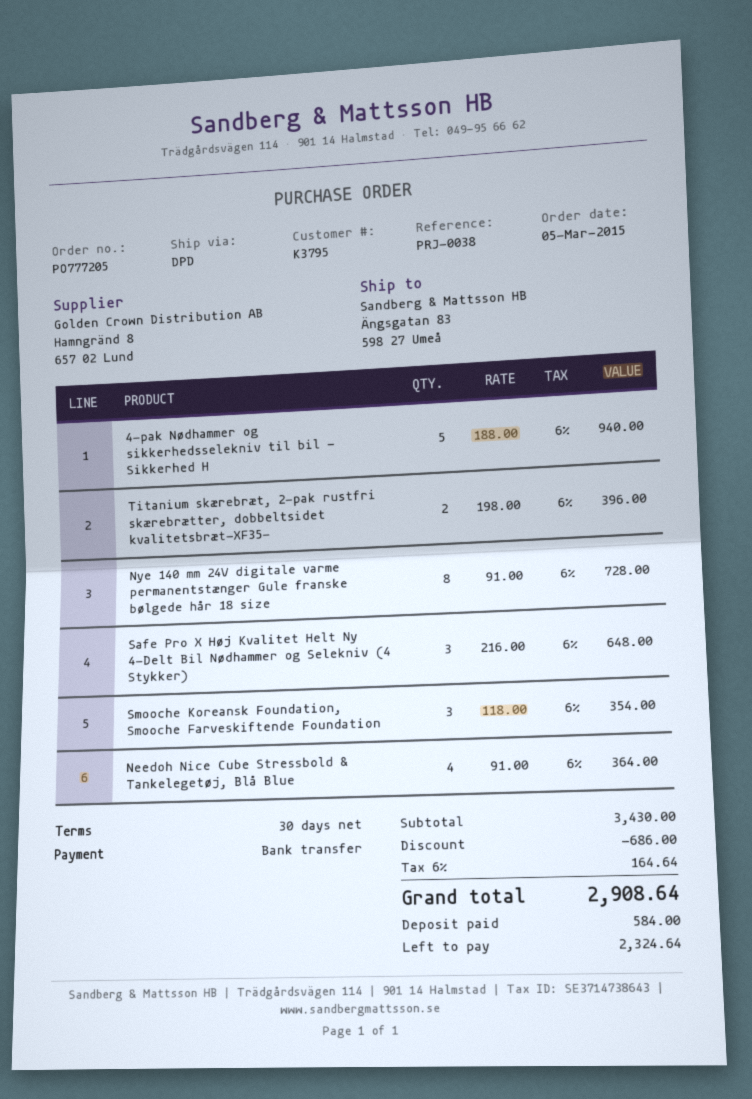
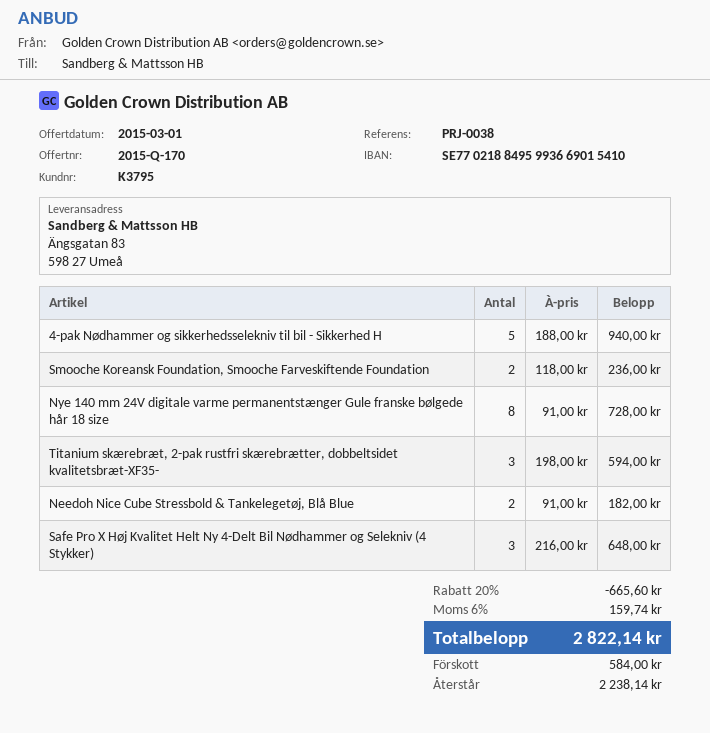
Titanium skærebræt, 2-pak rustfri skærebrætter, dobbeltsidet kvalitetsbræt-XF35-: 2 x 198.00 = 396.00 -> 3 x 198.00 = 594.00
Smooche Koreansk Foundation, Smooche Farveskiftende Foundation: 3 x 118.00 = 354.00 -> 2 x 118.00 = 236.00
Needoh Nice Cube Stressbold & Tankelegetøj, Blå Blue: 4 x 91.00 = 364.00 -> 2 x 91.00 = 182.00
discount: 686.00 -> 665.60
tax: 6% = 164.64 -> 6% = 159.74
total: 2908.64 -> 2822.14
balance: 2324.64 -> 2238.14

